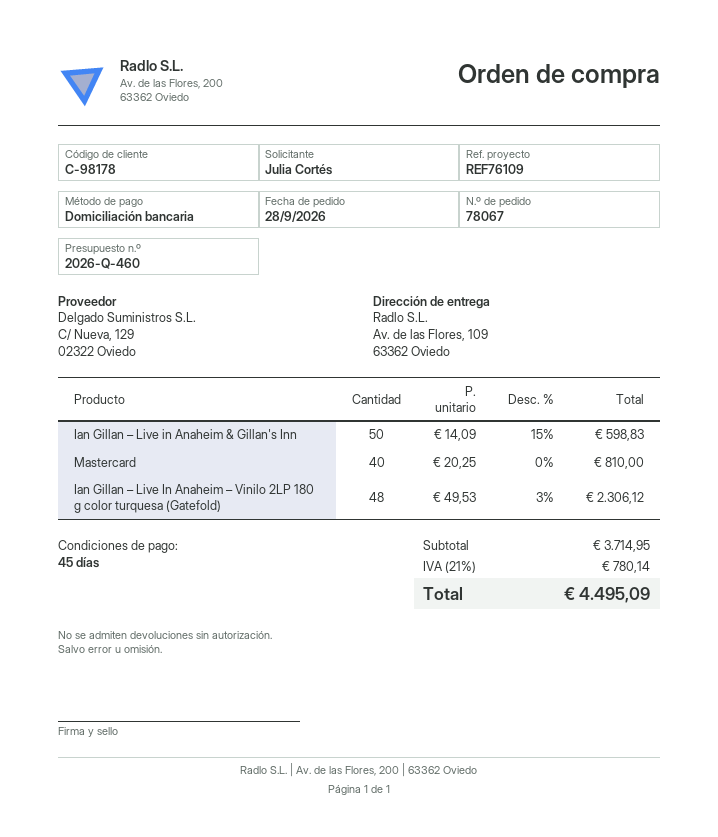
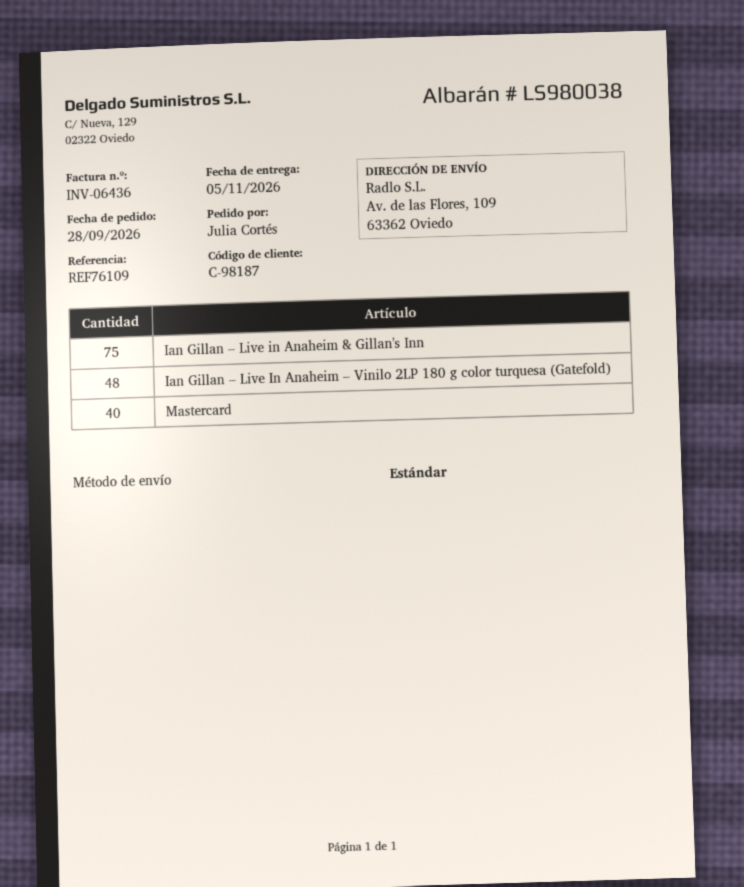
customer number: C-98178 -> C-98187
Ian Gillan – Live in Anaheim & Gillan's Inn: 50 -> 75

